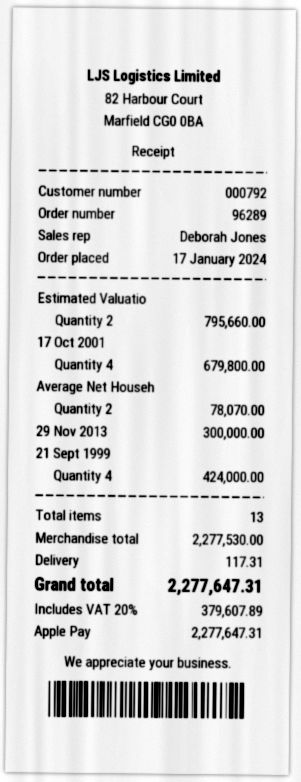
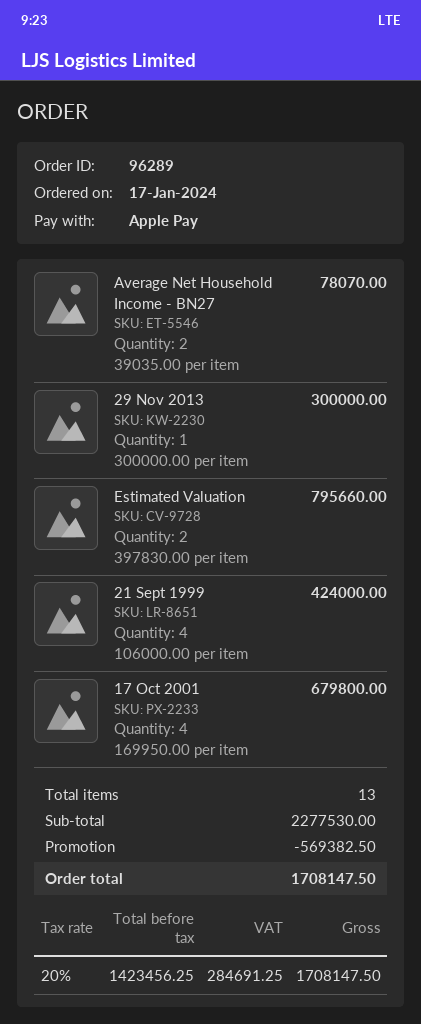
discount: none -> 569382.50
shipping: 117.31 -> none
tax: 20% = 379607.89 -> 20% = 284691.25
total: 2277647.31 -> 1708147.50

